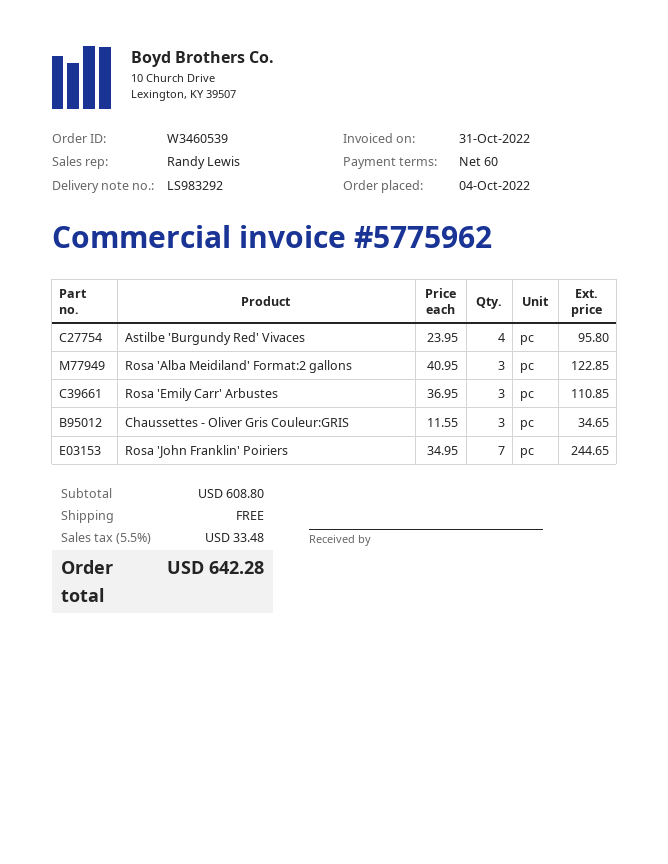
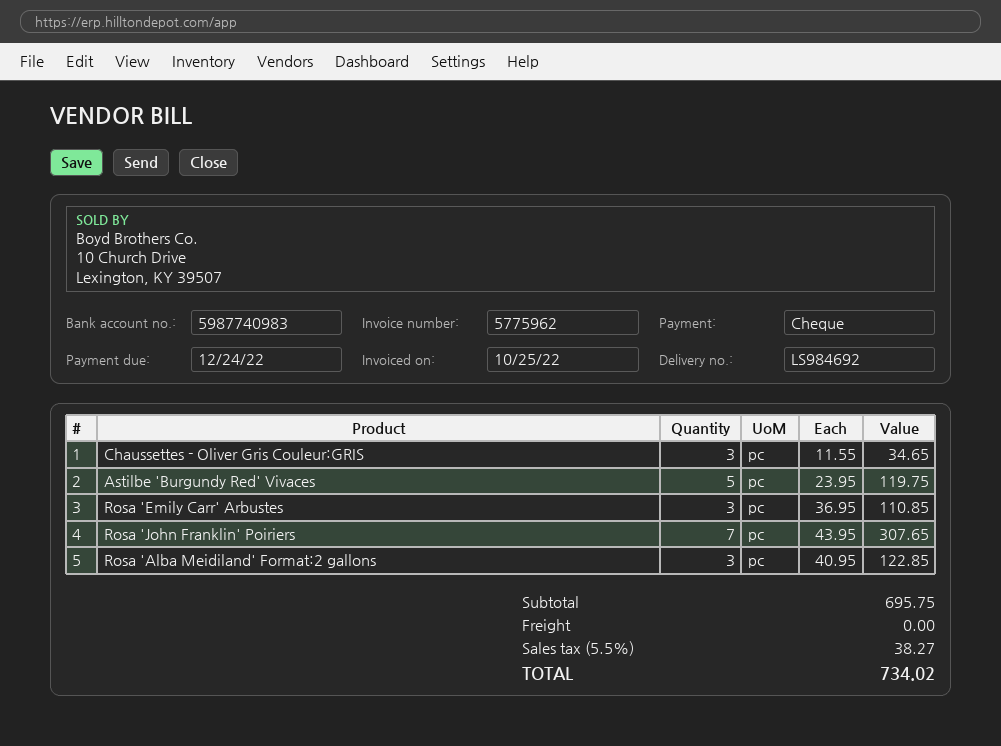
delivery note number: LS983292 -> LS984692
invoice date: 2022-10-31 -> 2022-10-25
Astilbe 'Burgundy Red' Vivaces: 4 x 23.95 = 95.80 -> 5 x 23.95 = 119.75
Rosa 'John Franklin' Poiriers: 7 x 34.95 = 244.65 -> 7 x 43.95 = 307.65
subtotal: 608.80 -> 695.75
tax: 5.5% = 33.48 -> 5.5% = 38.27
total: 642.28 -> 734.02

